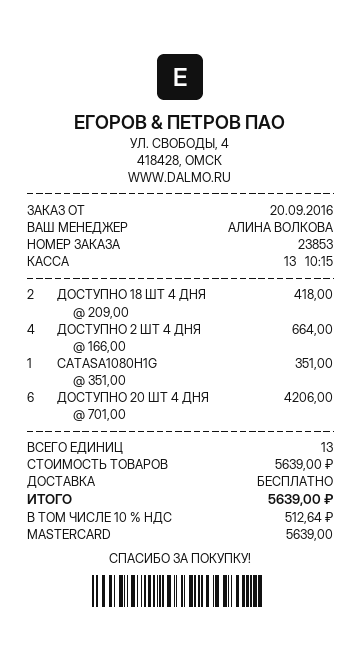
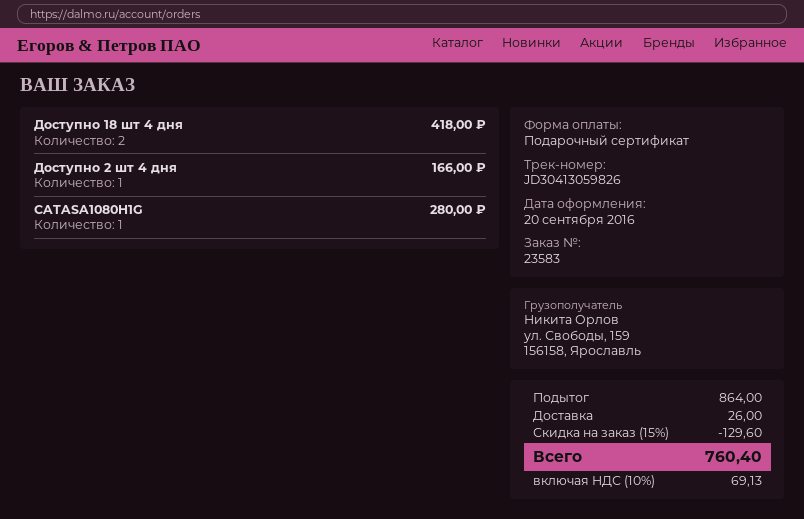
order number: 23853 -> 23583
payment method: Mastercard -> gift card
ДОСТУПНО 2 ШТ 4 ДНЯ: 4 for 664.00 -> 1 for 166.00
CATASA1080H1G: 1 for 351.00 -> 1 for 280.00
ДОСТУПНО 20 ШТ 4 ДНЯ: 6 for 4206.00 -> none
subtotal: 5639.00 -> 864.00
discount: none -> 15% = 129.60
shipping: 0.00 -> 26.00
tax: 10% = 512.64 -> 10% = 69.13
total: 5639.00 -> 760.40

